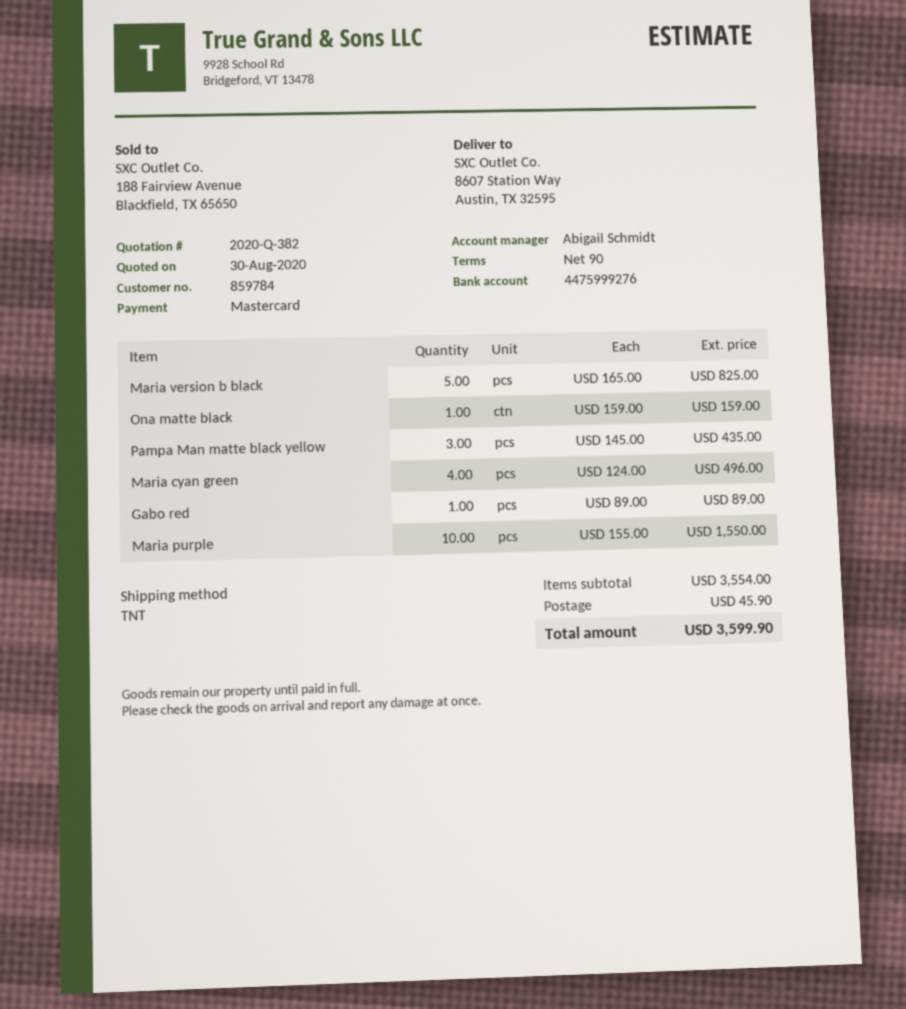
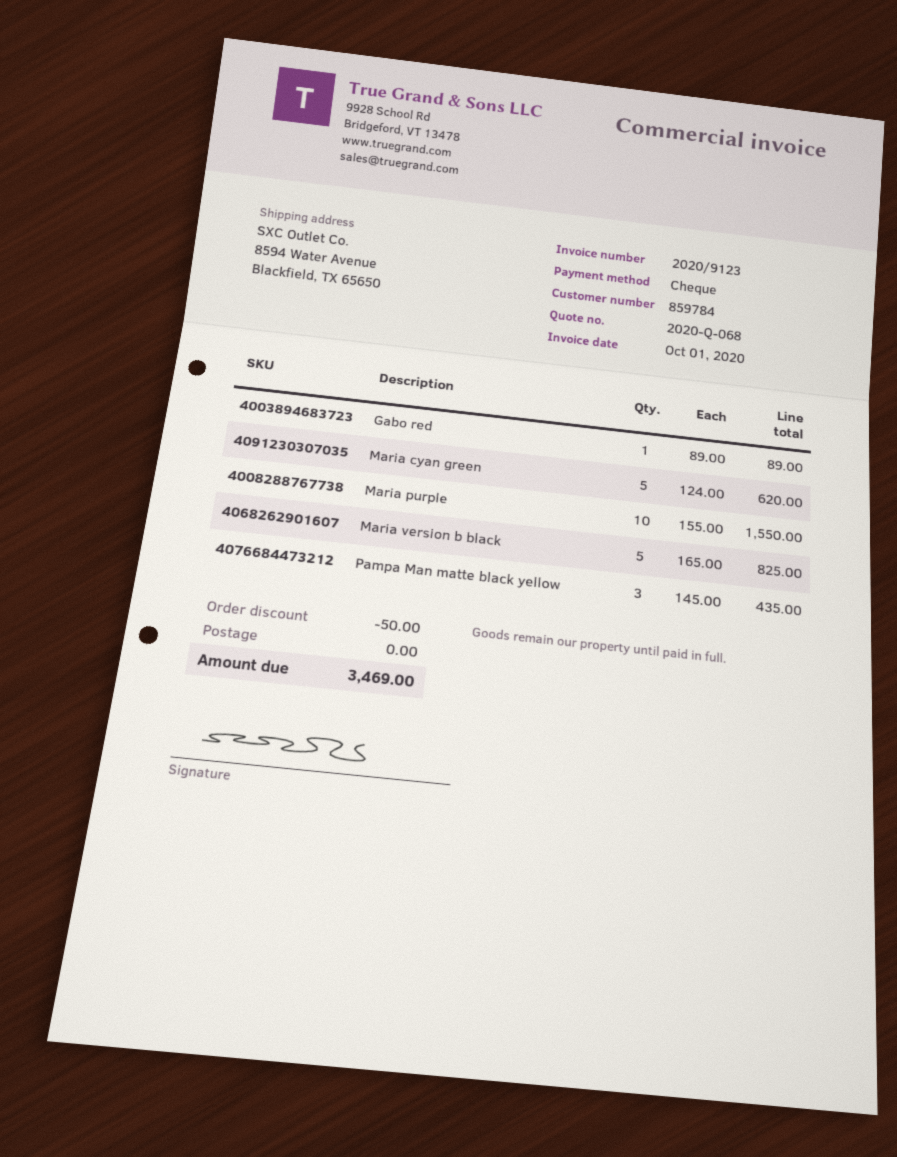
quote number: 2020-Q-382 -> 2020-Q-068
payment method: Mastercard -> cheque
ship to: 8607 Station Way, Austin, TX 32595 -> 8594 Water Avenue, Blackfield, TX 65650
Ona matte black: 1 x 159.00 = 159.00 -> none
Maria cyan green: 4 x 124.00 = 496.00 -> 5 x 124.00 = 620.00
discount: none -> 50.00
shipping: 45.90 -> 0.00
total: 3599.90 -> 3469.00

